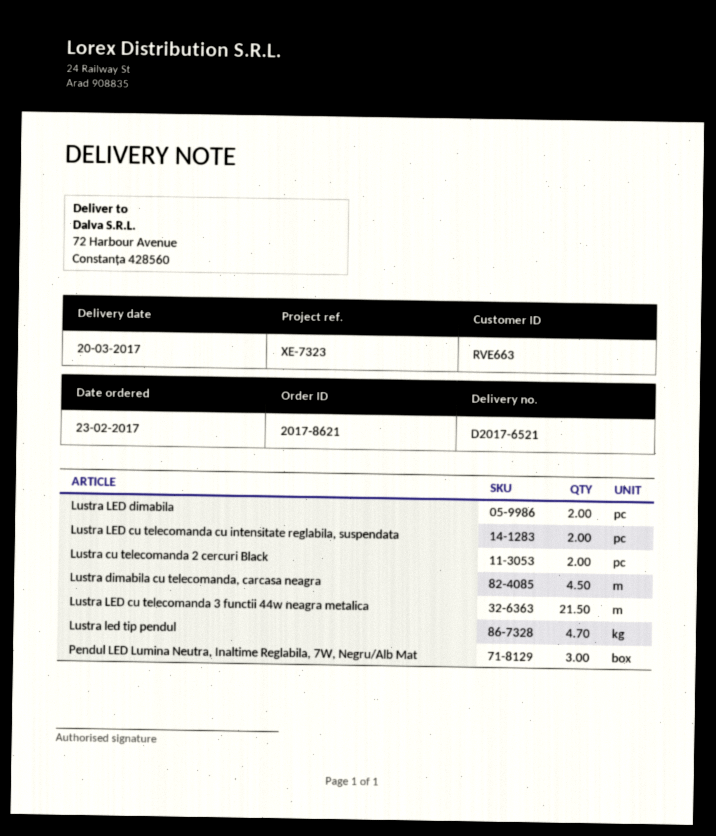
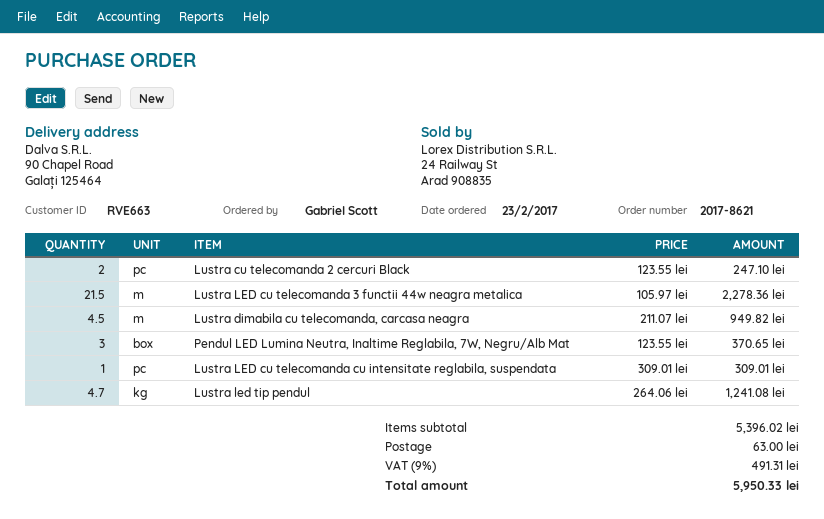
ship to: 72 Harbour Avenue, Constanța 428560 -> 90 Chapel Road, Galați 125464
Lustra LED dimabila: 2 -> none
Lustra LED cu telecomanda cu intensitate reglabila, suspendata: 2 -> 1

